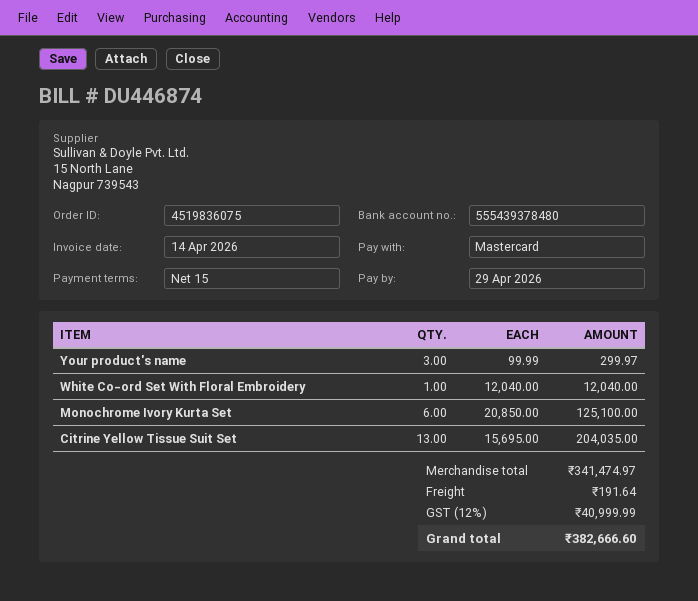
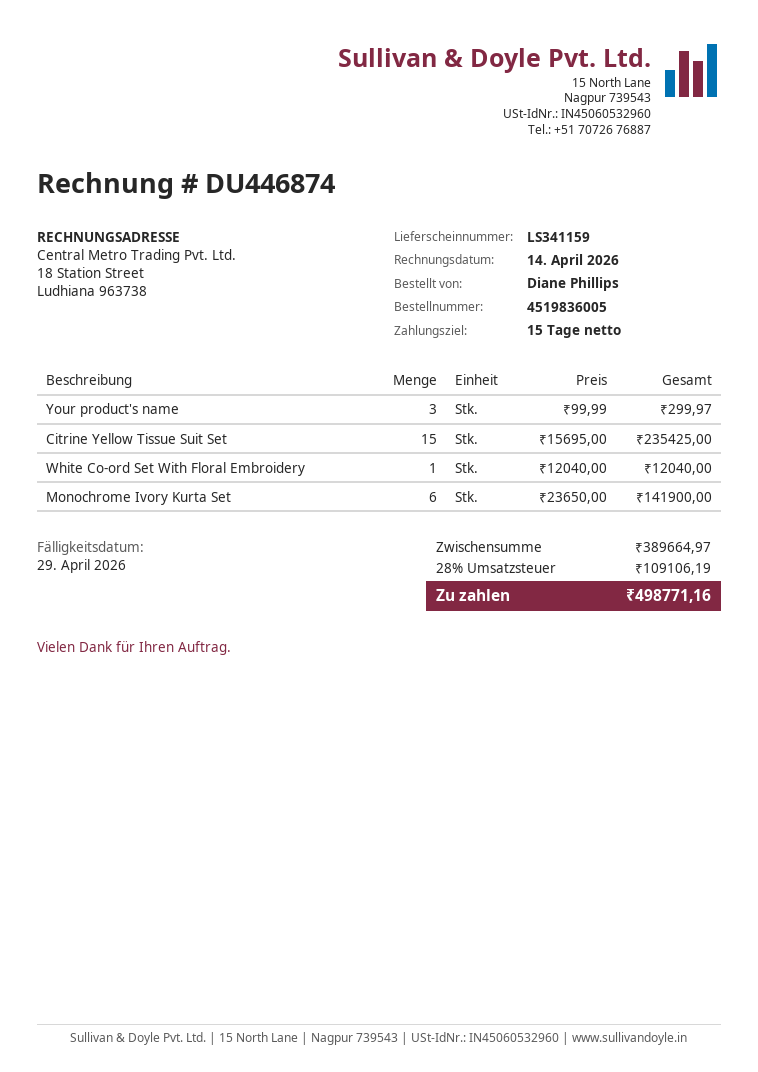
order number: 4519836075 -> 4519836005
Monochrome Ivory Kurta Set: 6 x 20850.00 = 125100.00 -> 6 x 23650.00 = 141900.00
Citrine Yellow Tissue Suit Set: 13 x 15695.00 = 204035.00 -> 15 x 15695.00 = 235425.00
subtotal: 341474.97 -> 389664.97
shipping: 191.64 -> none
tax: 12% = 40999.99 -> 28% = 109106.19
total: 382666.60 -> 498771.16

